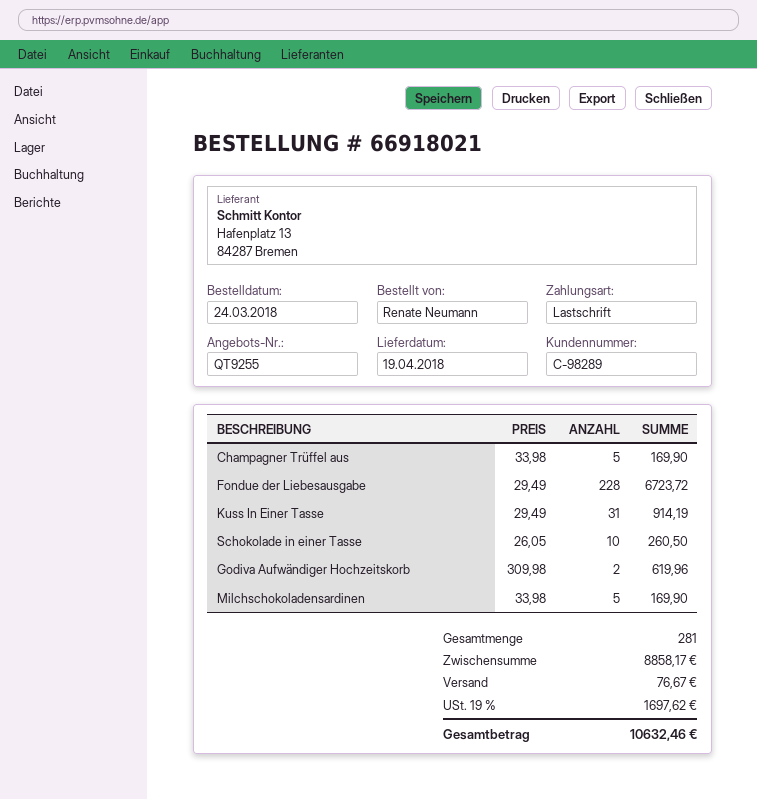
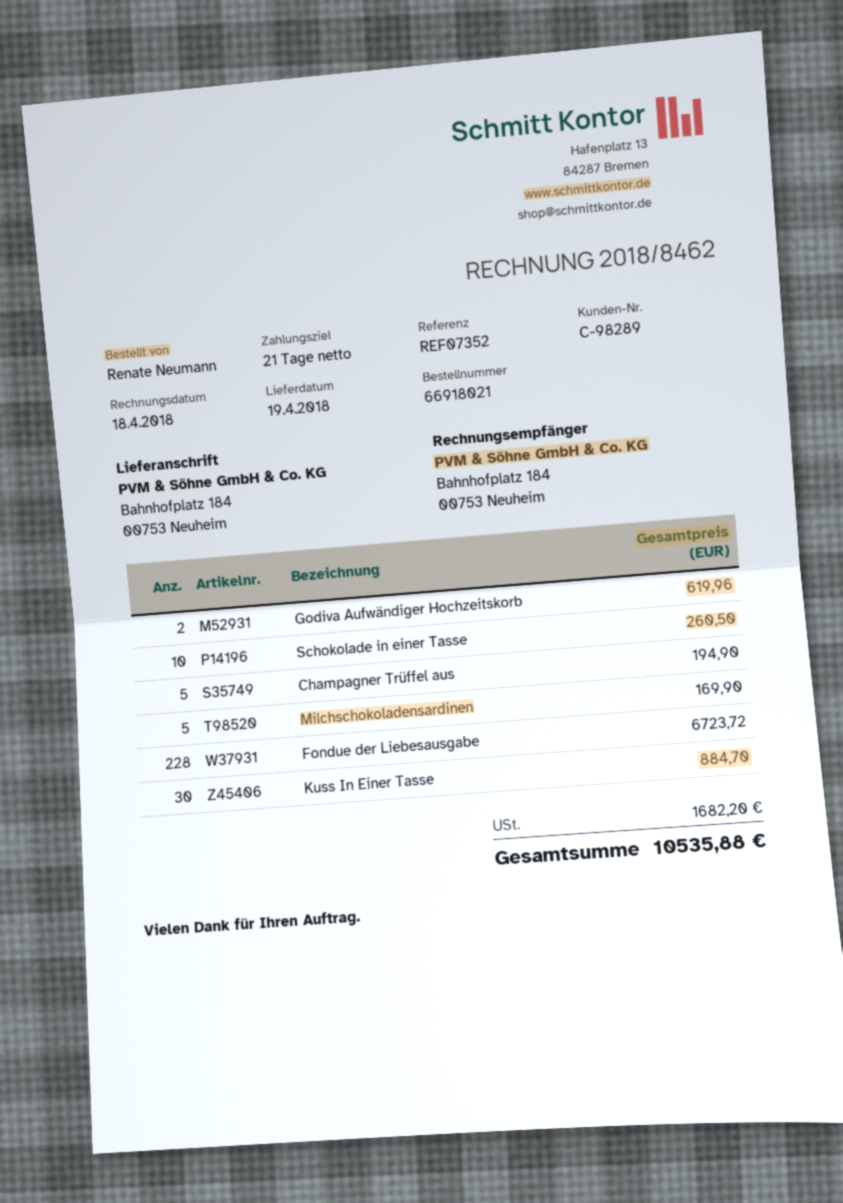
Champagner Trüffel aus: 5 for 169.90 -> 5 for 194.90
Kuss In Einer Tasse: 31 for 914.19 -> 30 for 884.70
shipping: 76.67 -> none
tax: 1697.62 -> 1682.20
total: 10632.46 -> 10535.88

